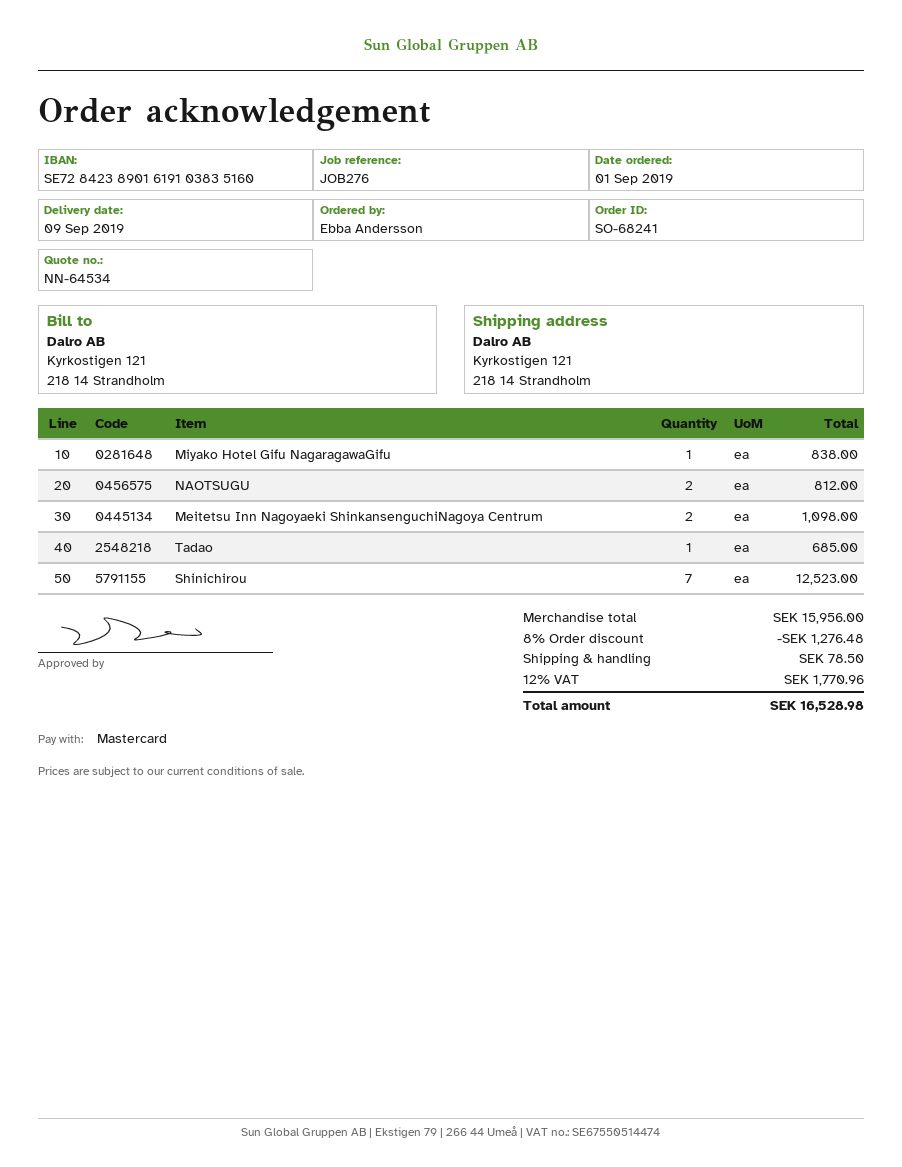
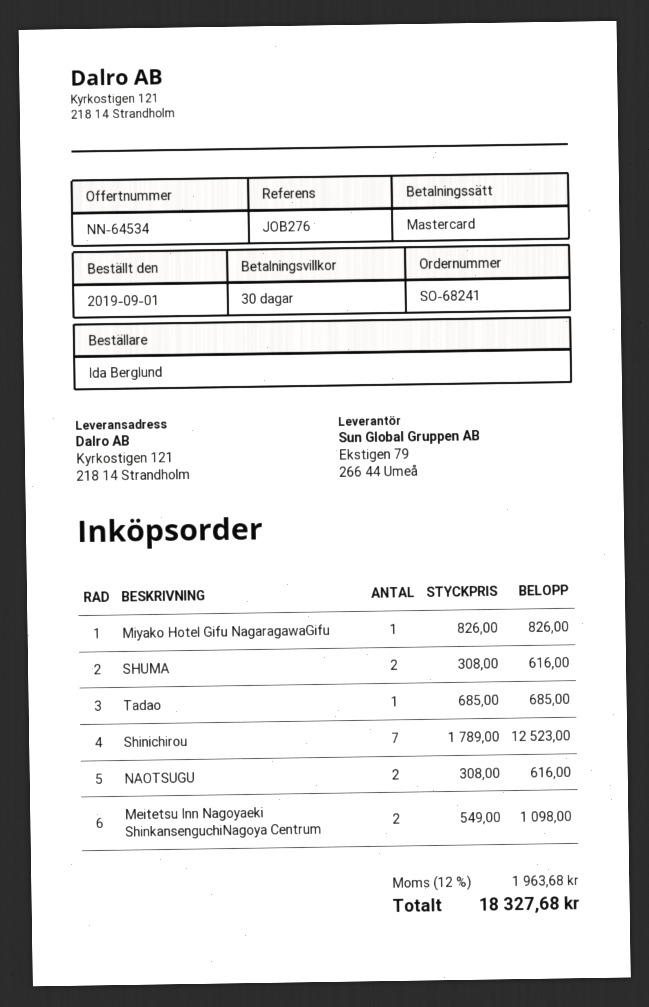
ordered by: Ebba Andersson -> Ida Berglund
Miyako Hotel Gifu NagaragawaGifu: 1 for 838.00 -> 1 for 826.00
NAOTSUGU: 2 for 812.00 -> 2 for 616.00
SHUMA: none -> 2 for 616.00
discount: 8% = 1276.48 -> none
shipping: 78.50 -> none
tax: 12% = 1770.96 -> 12% = 1963.68
total: 16528.98 -> 18327.68

